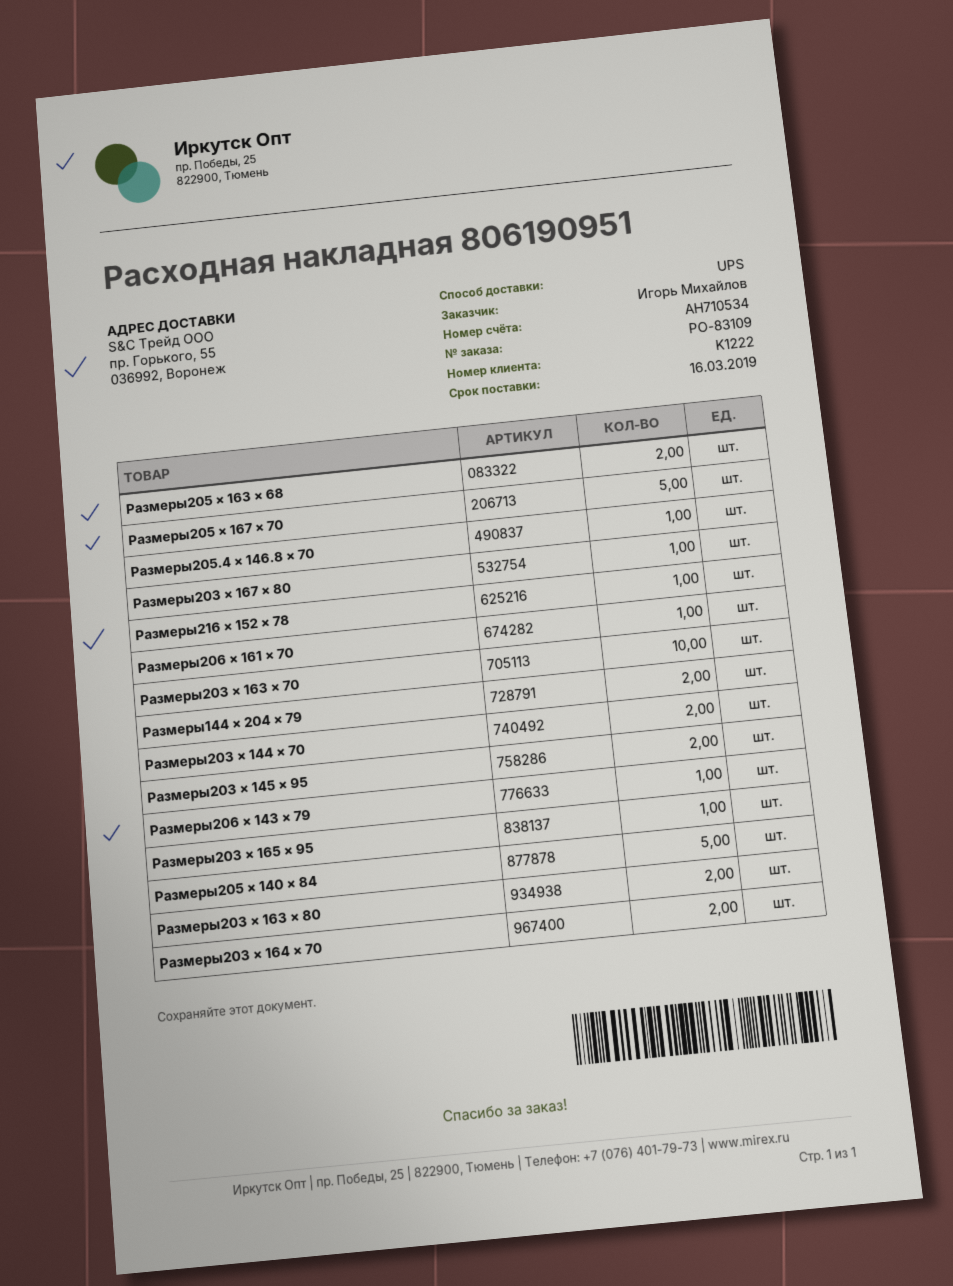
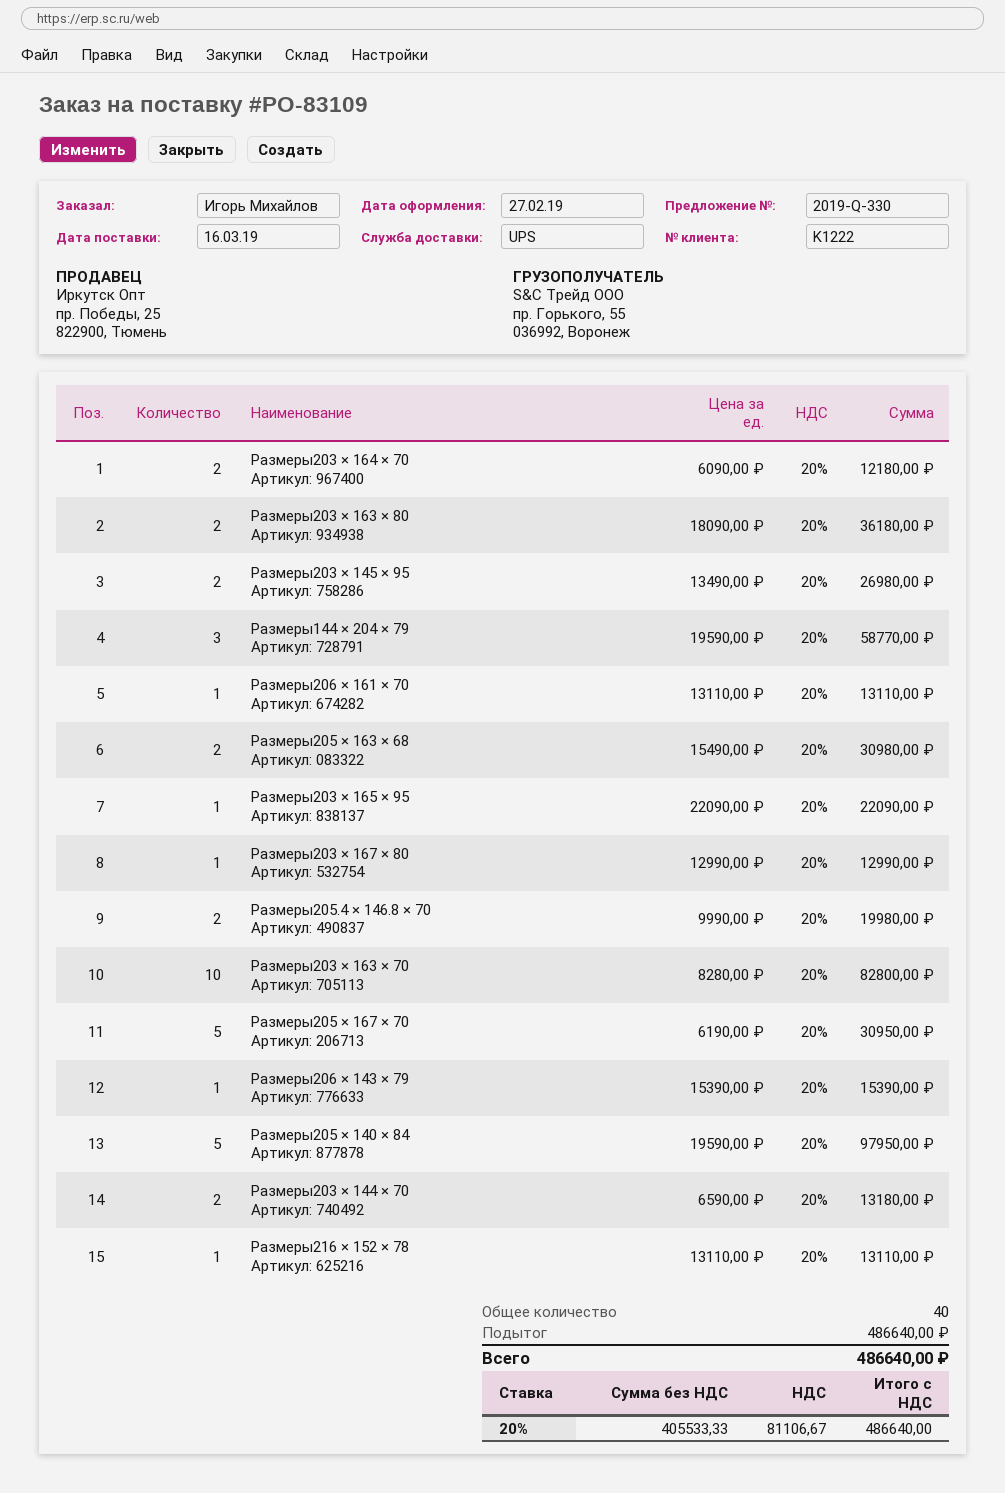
Размеры205.4 × 146.8 × 70: 1 -> 2
Размеры144 × 204 × 79: 2 -> 3

